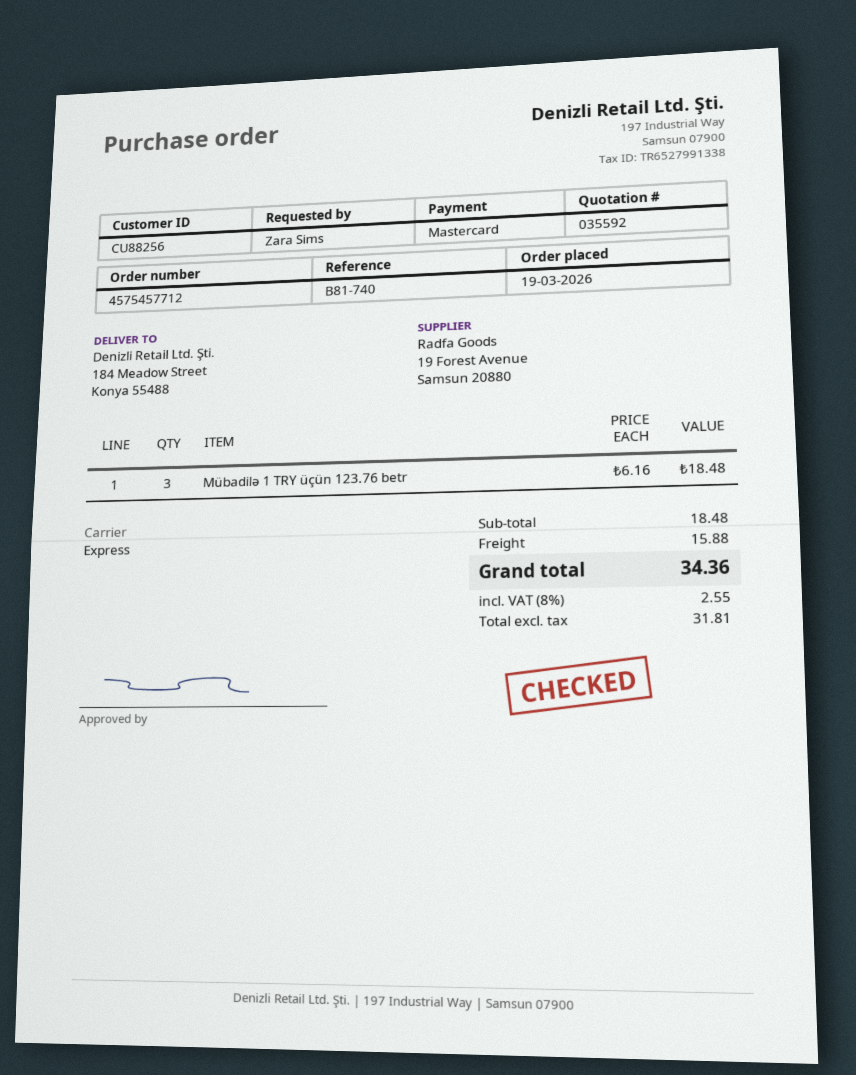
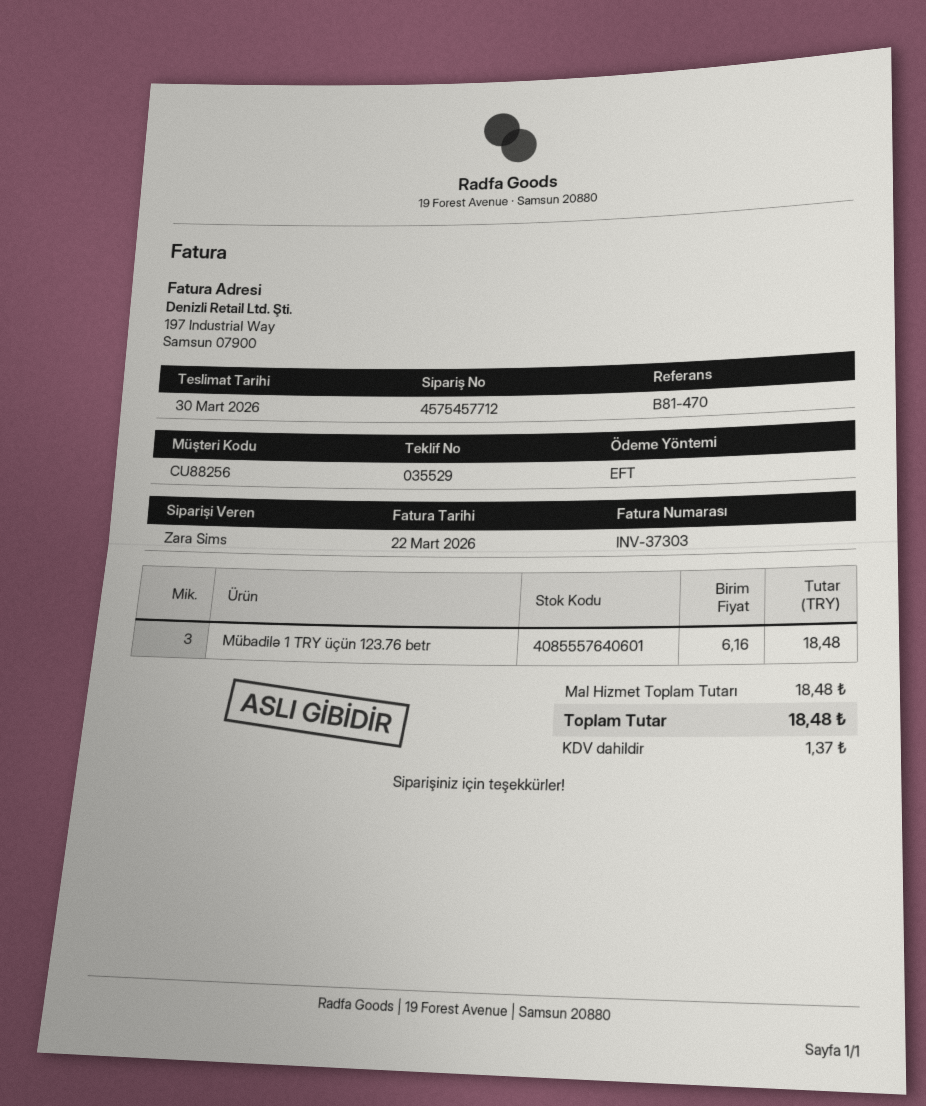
quote number: 035592 -> 035529
reference: B81-740 -> B81-470
payment method: Mastercard -> bank transfer
shipping: 15.88 -> none
tax: 2.55 -> 1.37
total: 34.36 -> 18.48

